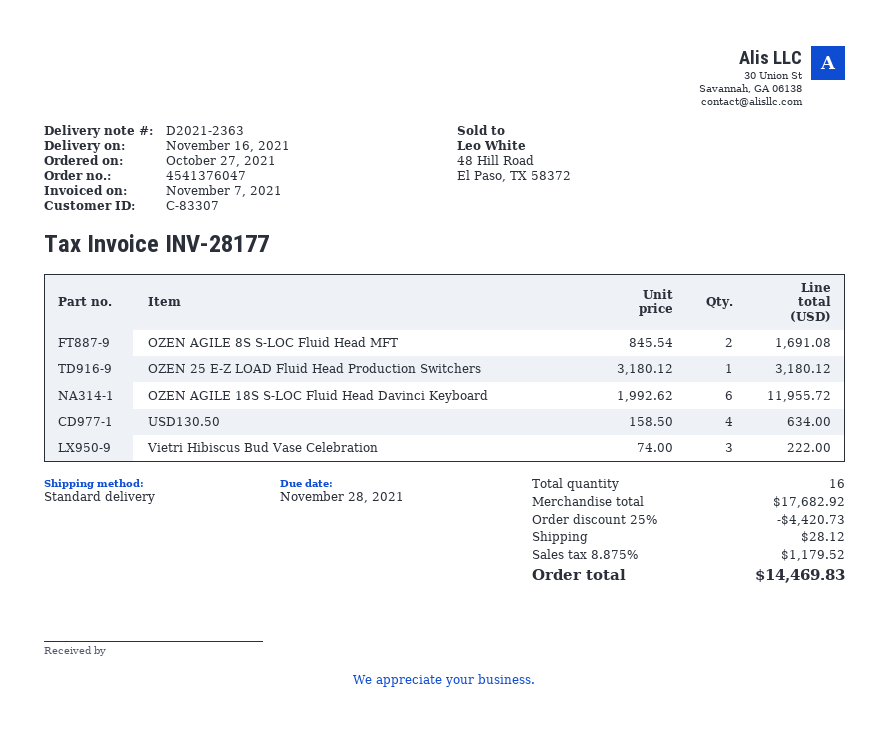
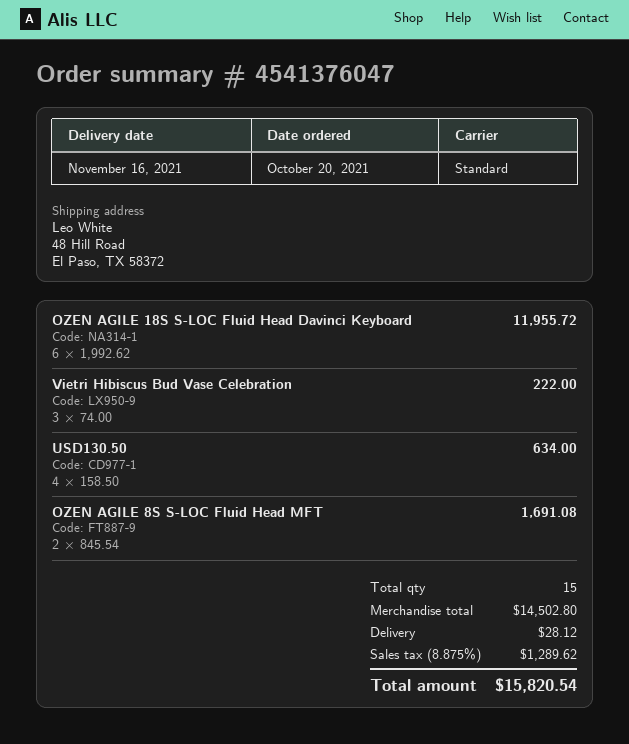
order date: 2021-10-27 -> 2021-10-20
OZEN 25 E-Z LOAD Fluid Head Production Switchers: 1 x 3180.12 = 3180.12 -> none
total quantity: 16 -> 15
subtotal: 17682.92 -> 14502.80
discount: 25% = 4420.73 -> none
tax: 8.875% = 1179.52 -> 8.875% = 1289.62
total: 14469.83 -> 15820.54

